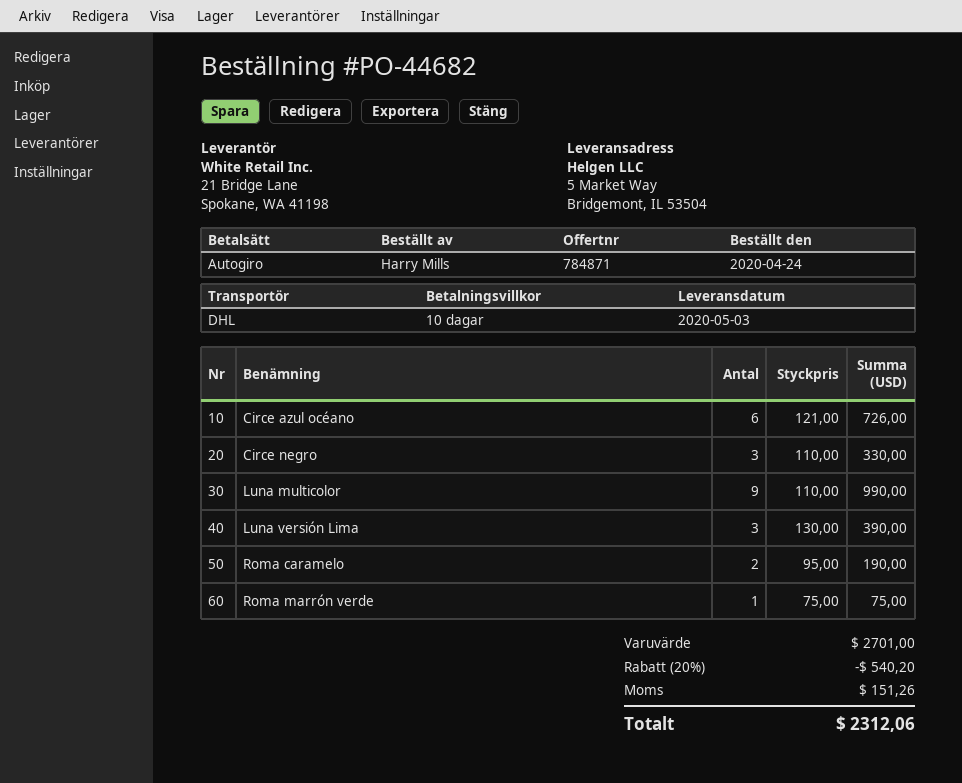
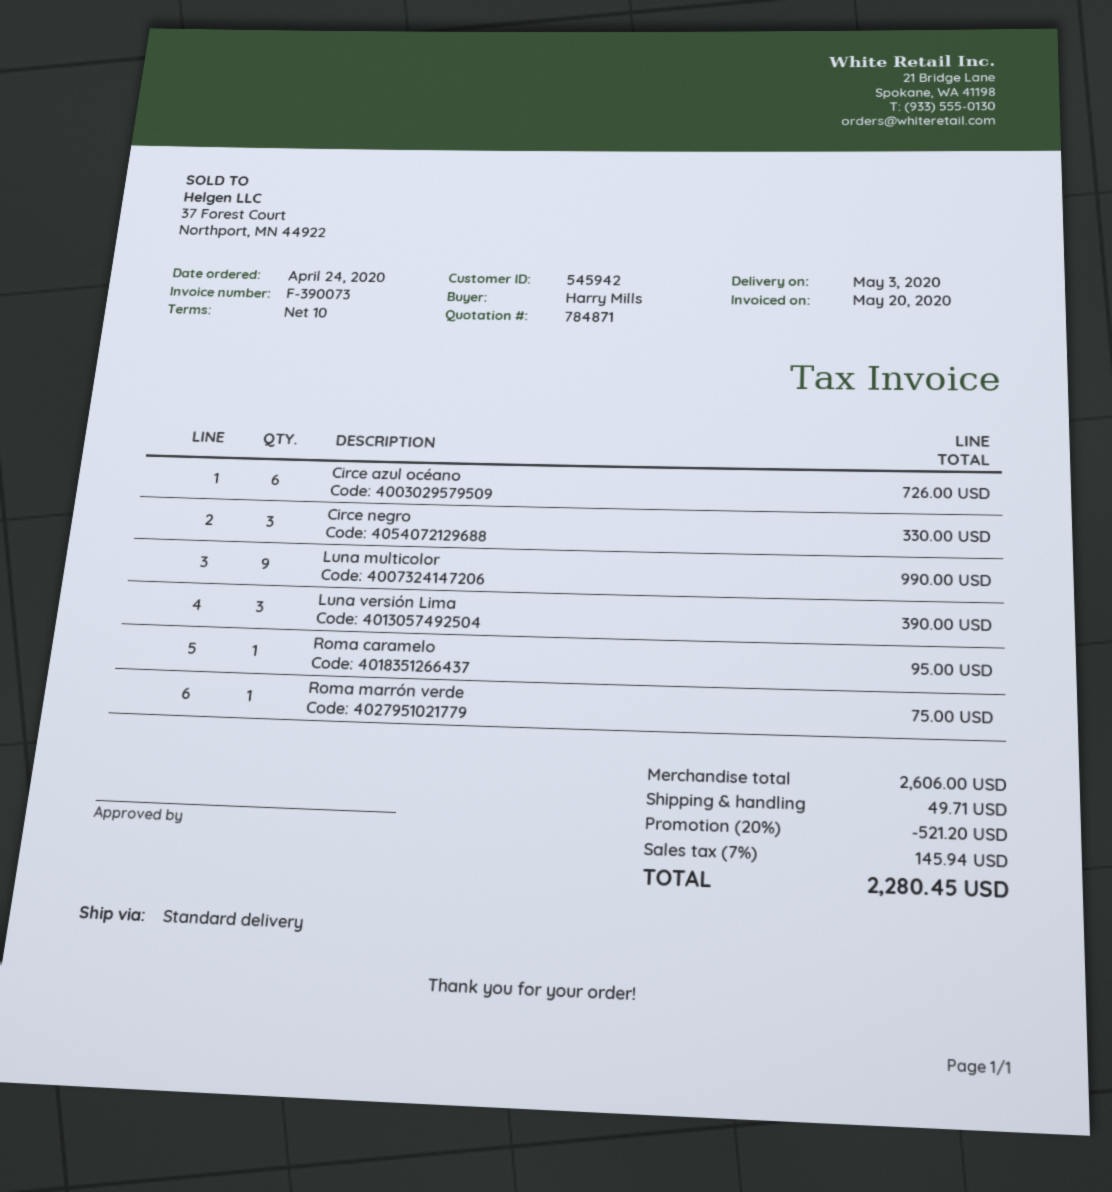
shipping method: DHL -> standard
Roma caramelo: 2 for 190.00 -> 1 for 95.00
subtotal: 2701.00 -> 2606.00
discount: 20% = 540.20 -> 20% = 521.20
shipping: none -> 49.71
tax: 151.26 -> 145.94
total: 2312.06 -> 2280.45

